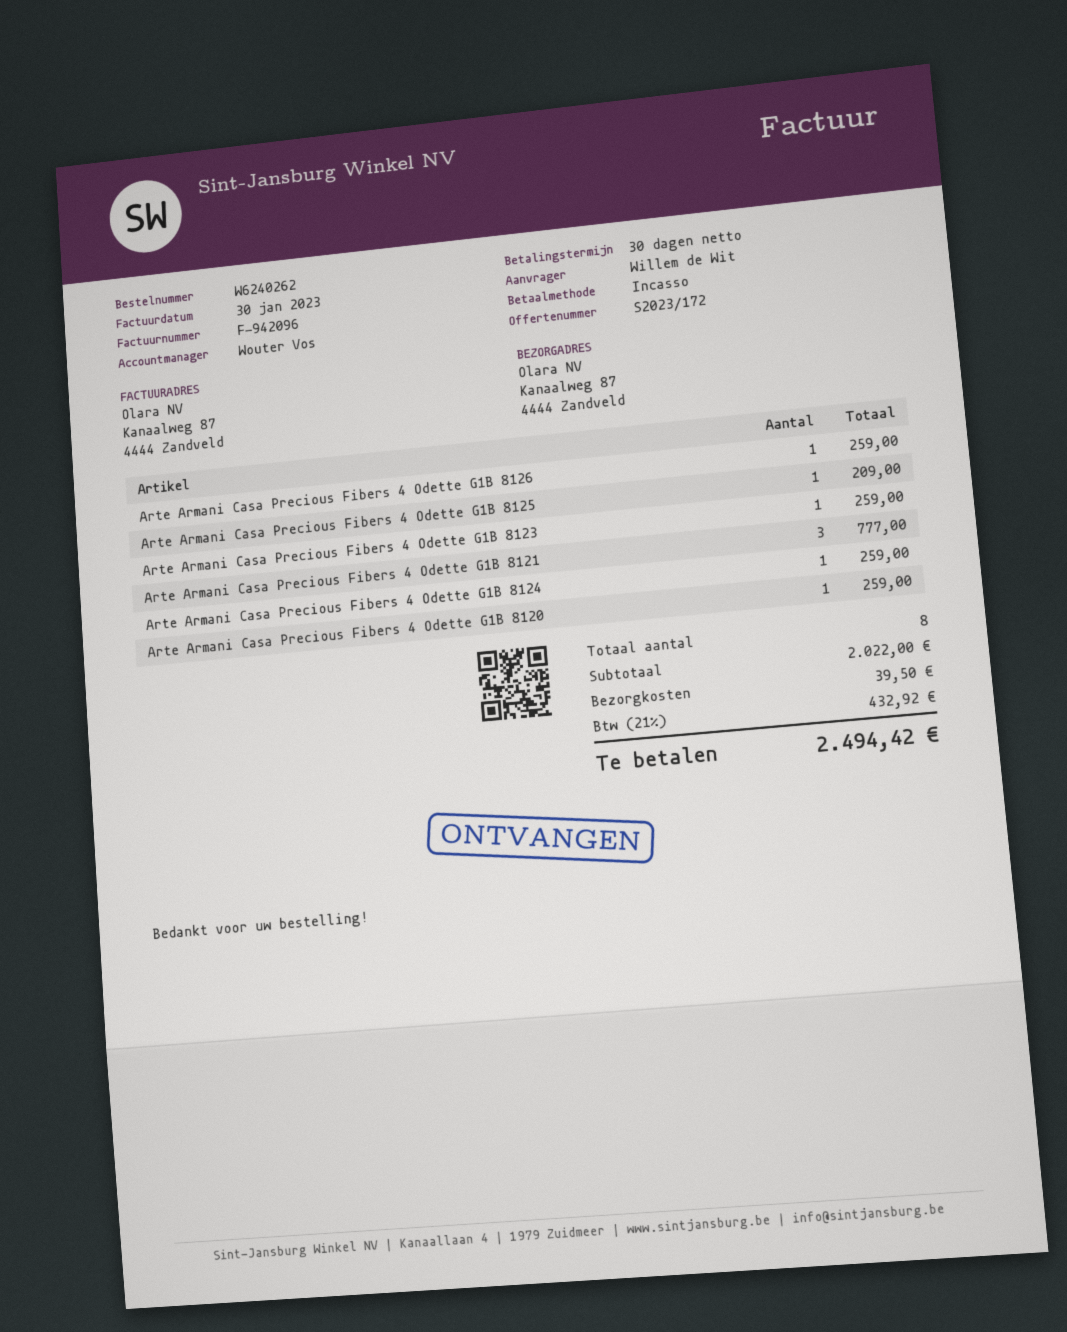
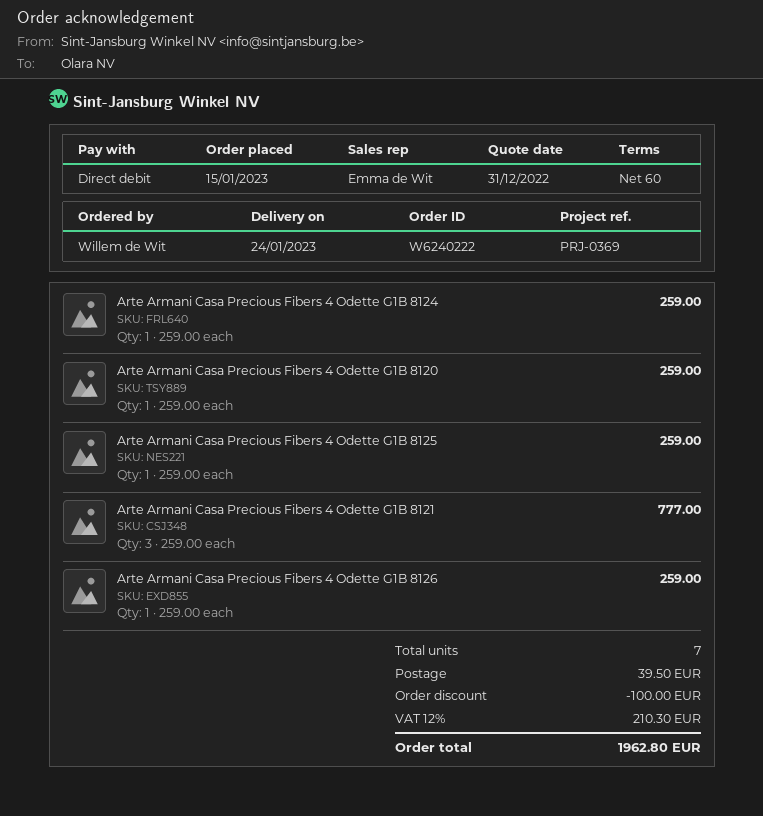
order number: W6240262 -> W6240222
payment terms: 30 days -> 60 days
sales rep: Wouter Vos -> Emma de Wit
Arte Armani Casa Precious Fibers 4 Odette G1B 8125: 1 for 209.00 -> 1 for 259.00
Arte Armani Casa Precious Fibers 4 Odette G1B 8123: 1 for 259.00 -> none
total quantity: 8 -> 7
discount: none -> 100.00
tax: 21% = 432.92 -> 12% = 210.30
total: 2494.42 -> 1962.80

